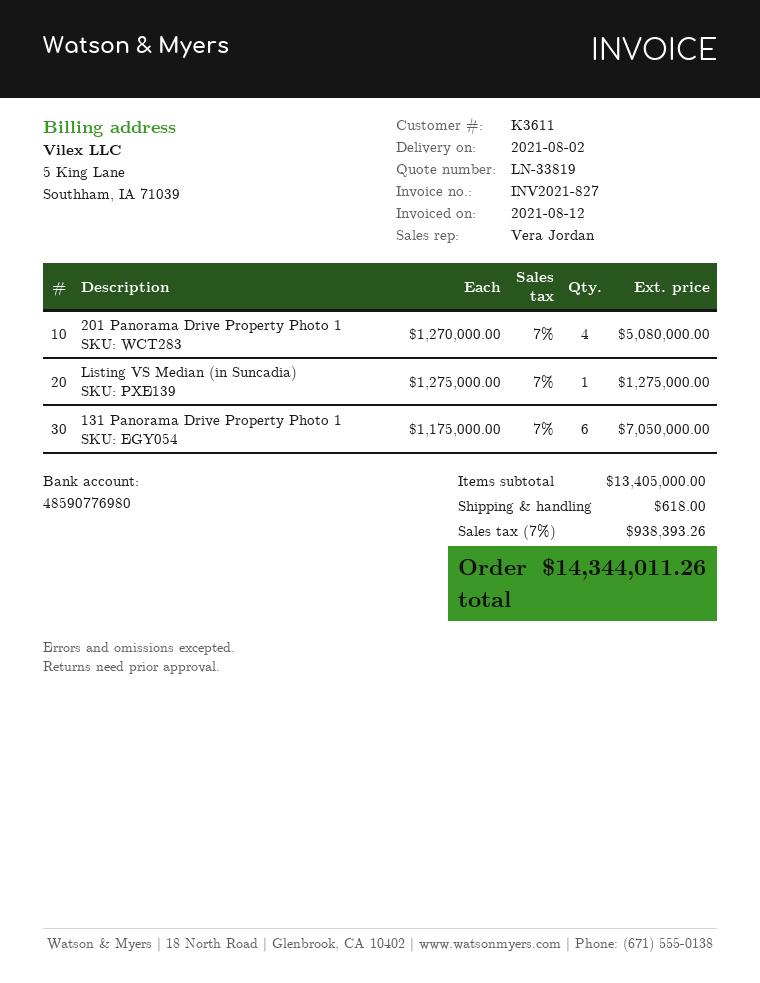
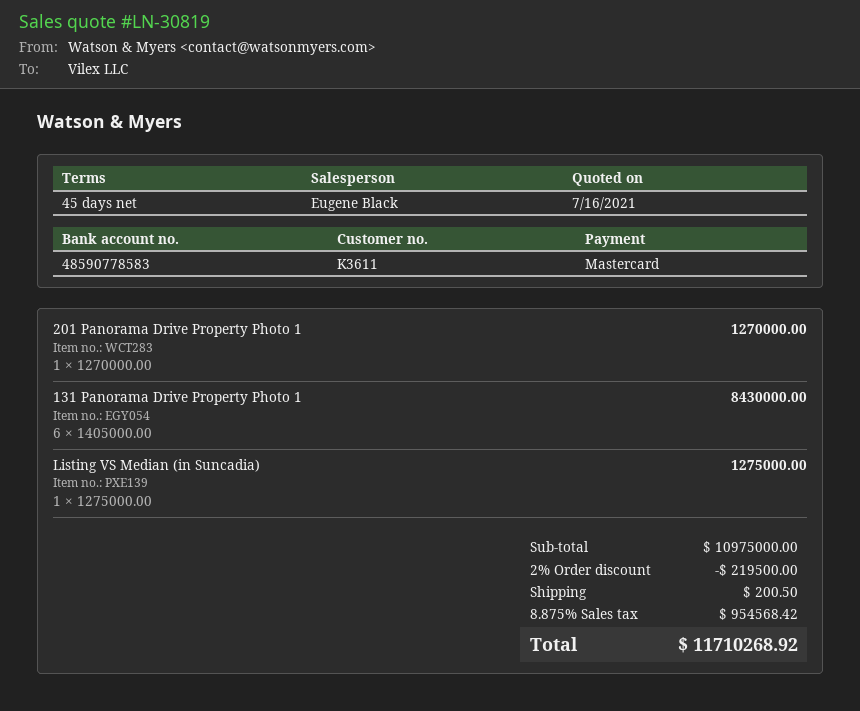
quote number: LN-33819 -> LN-30819
sales rep: Vera Jordan -> Eugene Black
bank account: 48590776980 -> 48590778583
201 Panorama Drive Property Photo 1: 4 x 1270000.00 = 5080000.00 -> 1 x 1270000.00 = 1270000.00
131 Panorama Drive Property Photo 1: 6 x 1175000.00 = 7050000.00 -> 6 x 1405000.00 = 8430000.00
subtotal: 13405000.00 -> 10975000.00
discount: none -> 2% = 219500.00
shipping: 618.00 -> 200.50
tax: 7% = 938393.26 -> 8.875% = 954568.42
total: 14344011.26 -> 11710268.92

